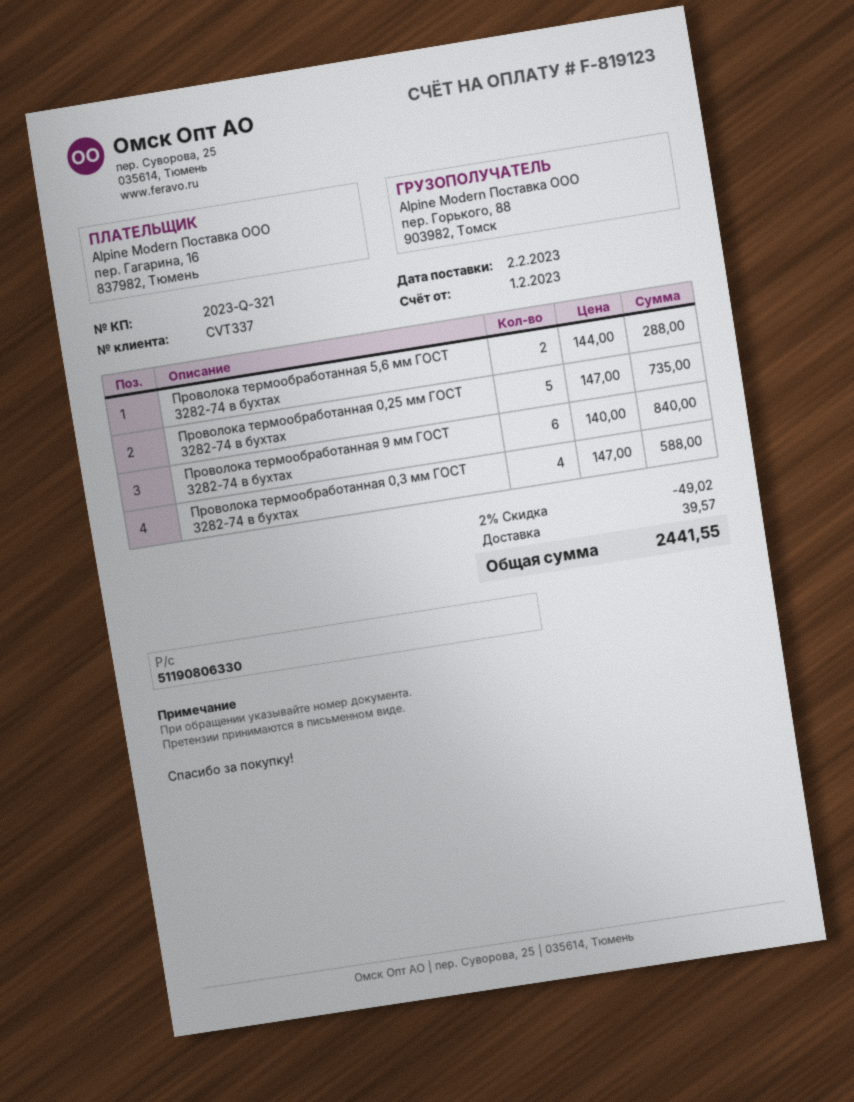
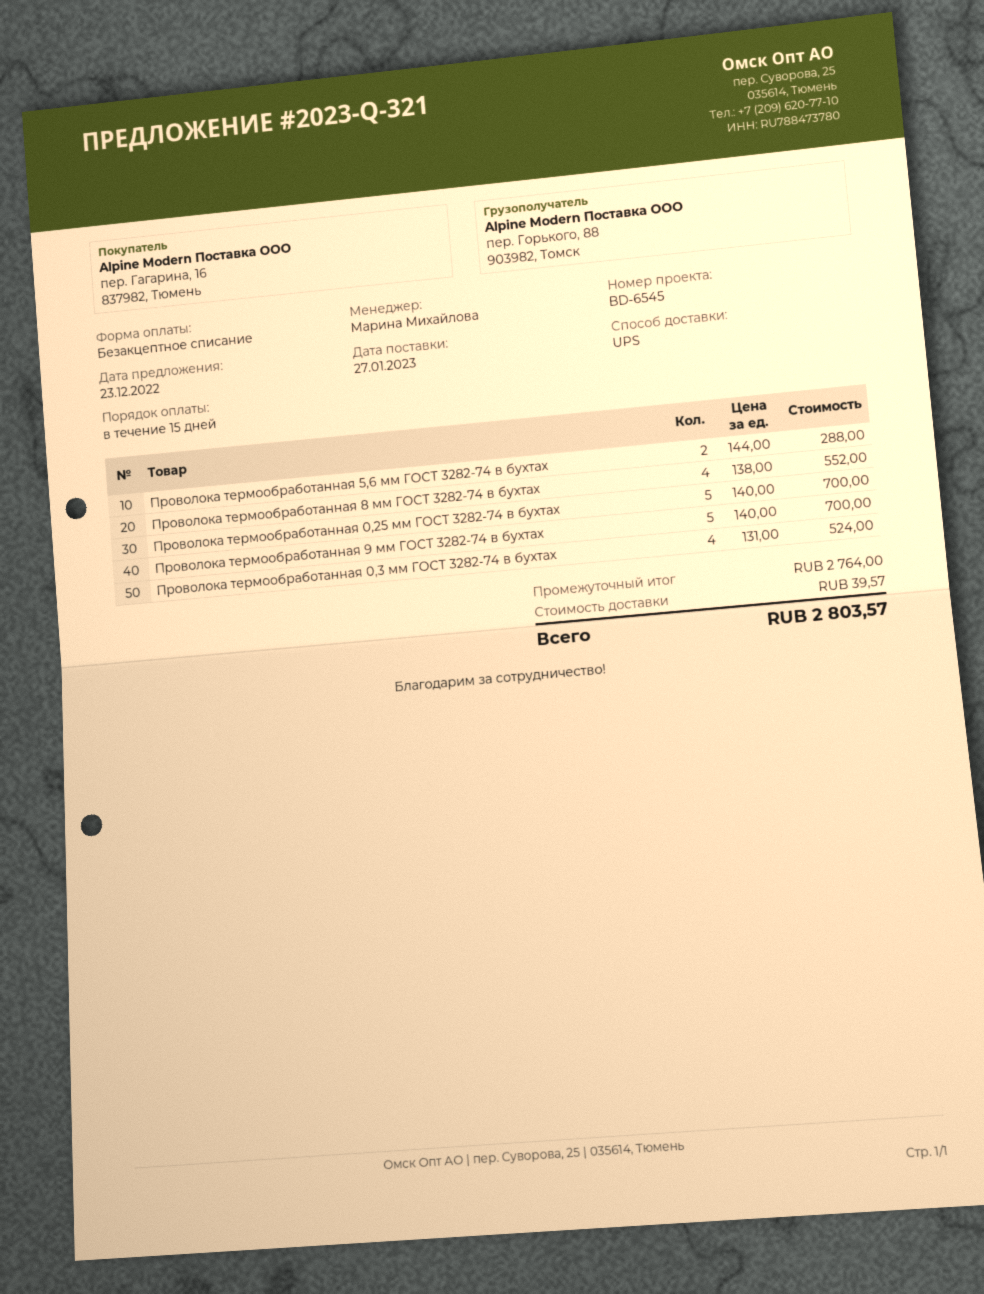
delivery date: 2023-02-02 -> 2023-01-27
Проволока термообработанная 0,25 мм ГОСТ 3282-74 в бухтах: 5 x 147.00 = 735.00 -> 5 x 140.00 = 700.00
Проволока термообработанная 9 мм ГОСТ 3282-74 в бухтах: 6 x 140.00 = 840.00 -> 5 x 140.00 = 700.00
Проволока термообработанная 0,3 мм ГОСТ 3282-74 в бухтах: 4 x 147.00 = 588.00 -> 4 x 131.00 = 524.00
Проволока термообработанная 8 мм ГОСТ 3282-74 в бухтах: none -> 4 x 138.00 = 552.00
discount: 2% = 49.02 -> none
total: 2441.55 -> 2803.57

